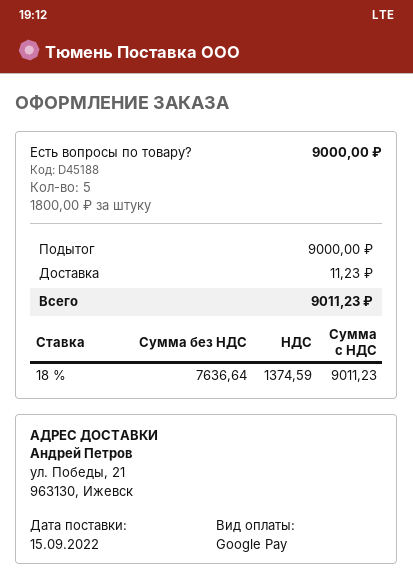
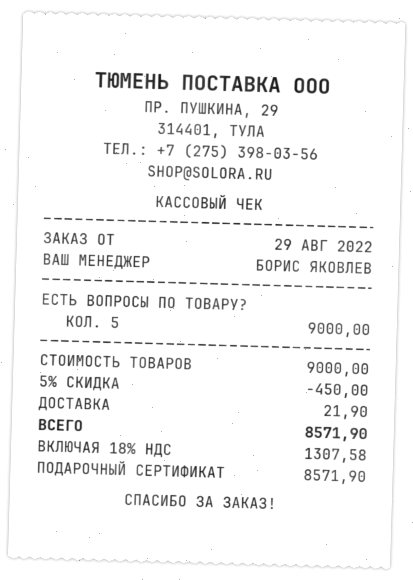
payment method: Google Pay -> gift card
discount: none -> 5% = 450.00
shipping: 11.23 -> 21.90
tax: 18% = 1374.59 -> 18% = 1307.58
total: 9011.23 -> 8571.90

